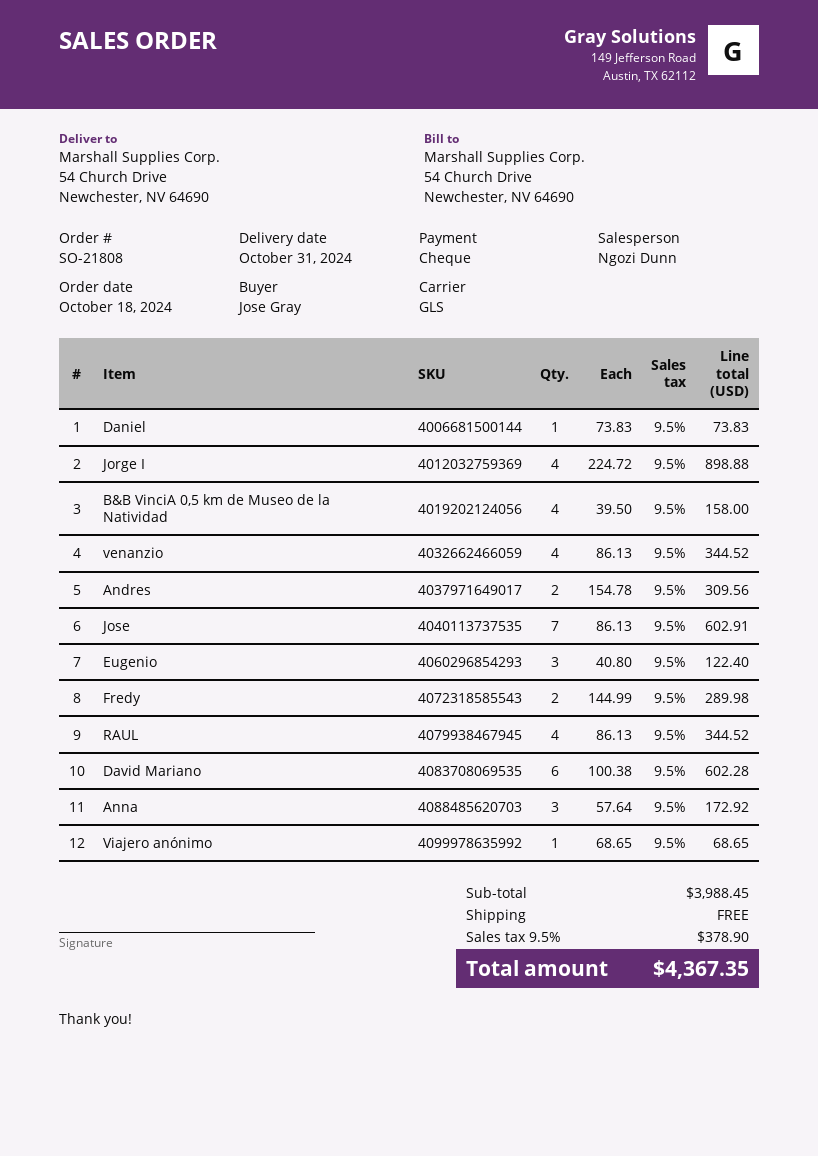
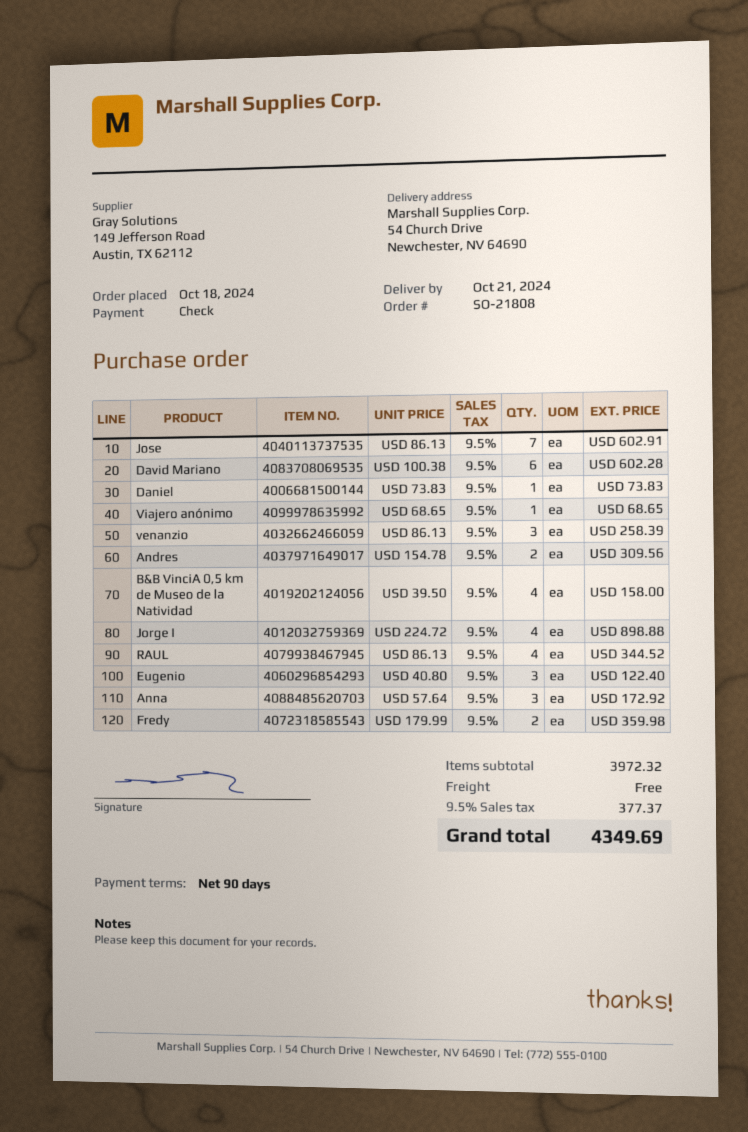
delivery date: 2024-10-31 -> 2024-10-21
venanzio: 4 x 86.13 = 344.52 -> 3 x 86.13 = 258.39
Fredy: 2 x 144.99 = 289.98 -> 2 x 179.99 = 359.98
subtotal: 3988.45 -> 3972.32
tax: 9.5% = 378.90 -> 9.5% = 377.37
total: 4367.35 -> 4349.69

